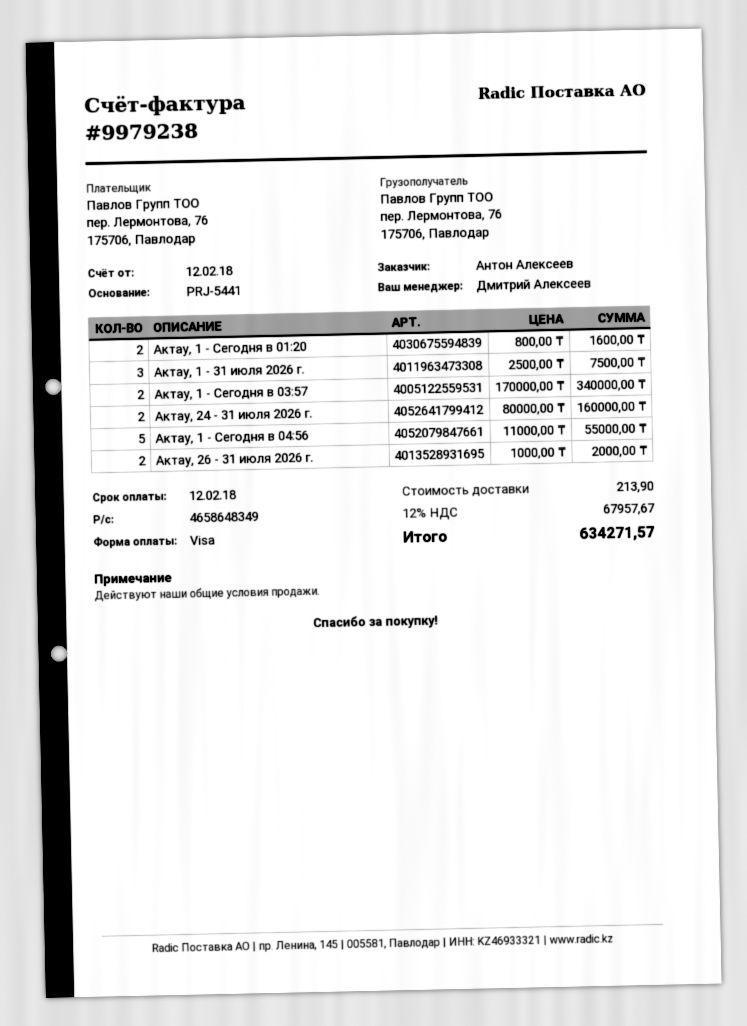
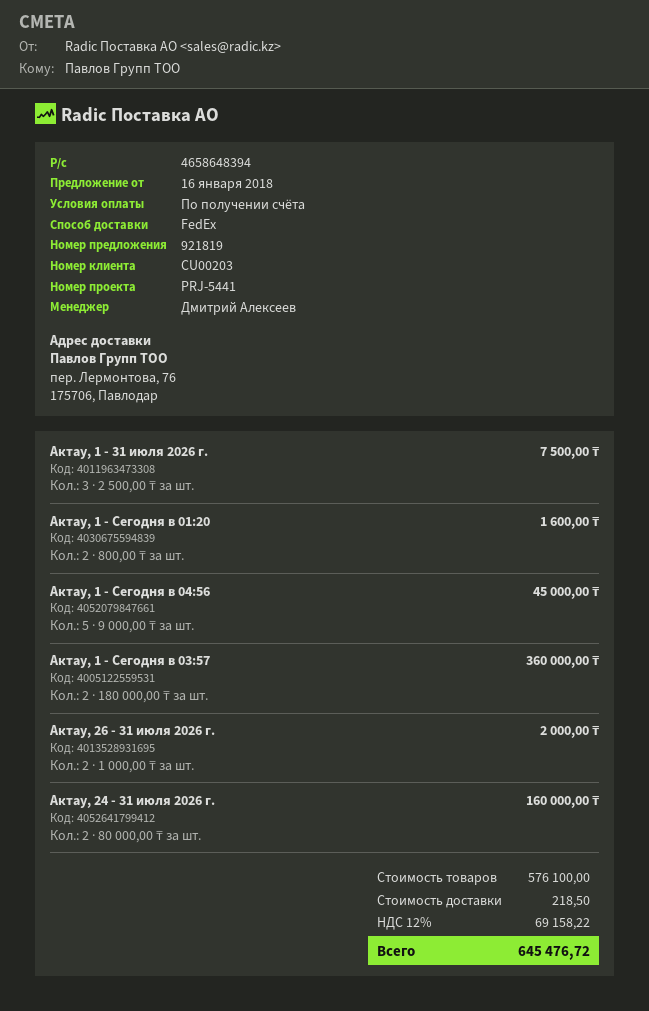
bank account: 4658648349 -> 4658648394
Актау, 1 - Сегодня в 03:57: 2 x 170000.00 = 340000.00 -> 2 x 180000.00 = 360000.00
Актау, 1 - Сегодня в 04:56: 5 x 11000.00 = 55000.00 -> 5 x 9000.00 = 45000.00
shipping: 213.90 -> 218.50
tax: 12% = 67957.67 -> 12% = 69158.22
total: 634271.57 -> 645476.72

